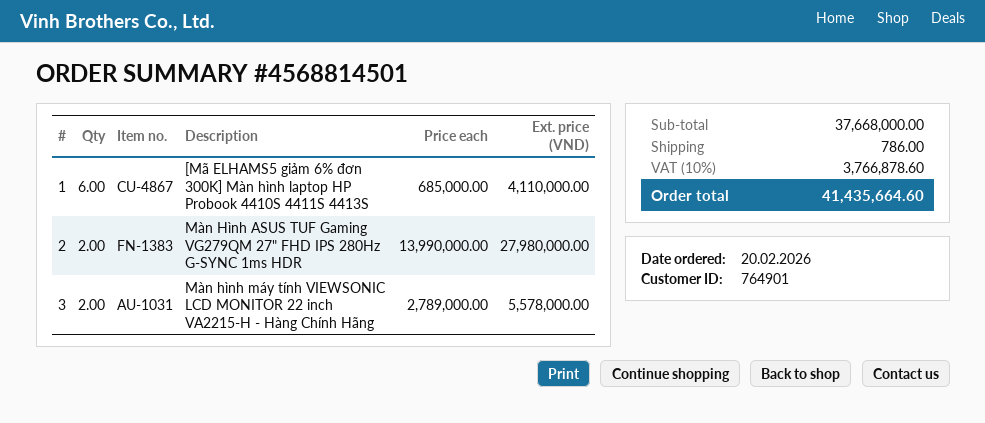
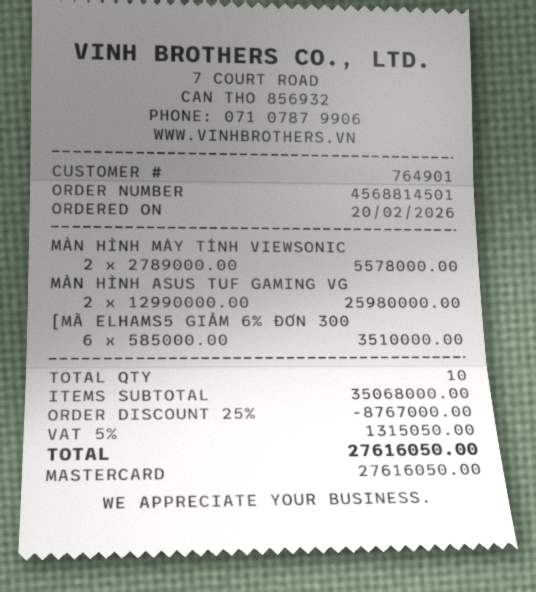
[Mã ELHAMS5 giảm 6% đơn 300K] Màn hình laptop HP Probook 4410S 4411S 4413S: 6 x 685000.00 = 4110000.00 -> 6 x 585000.00 = 3510000.00
Màn Hình ASUS TUF Gaming VG279QM 27" FHD IPS 280Hz G-SYNC 1ms HDR: 2 x 13990000.00 = 27980000.00 -> 2 x 12990000.00 = 25980000.00
subtotal: 37668000.00 -> 35068000.00
discount: none -> 25% = 8767000.00
shipping: 786.00 -> none
tax: 10% = 3766878.60 -> 5% = 1315050.00
total: 41435664.60 -> 27616050.00

